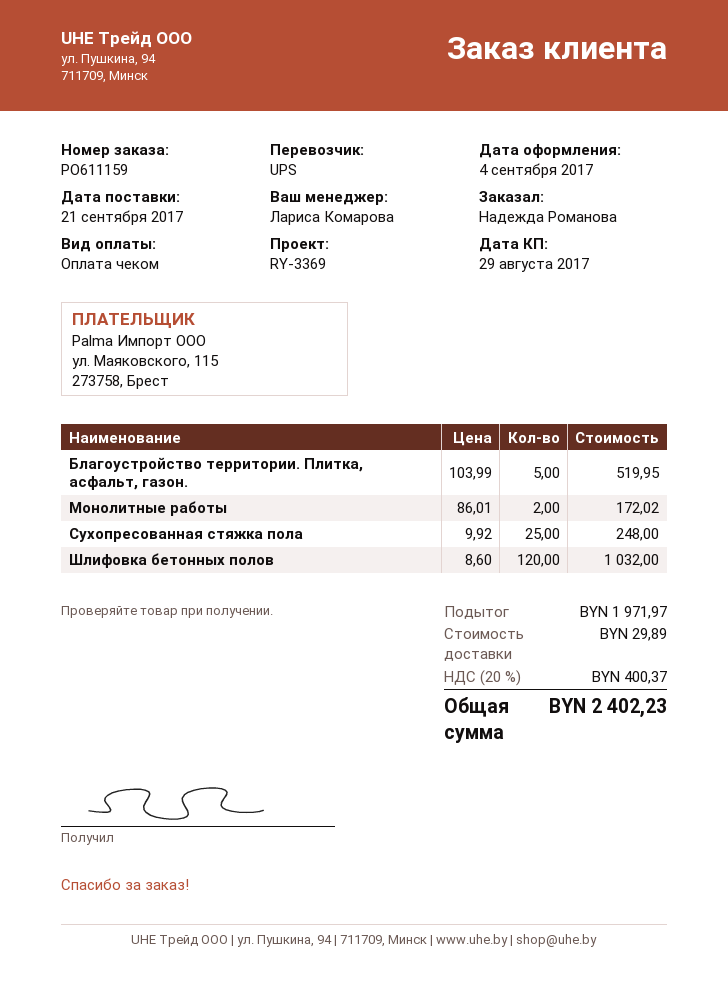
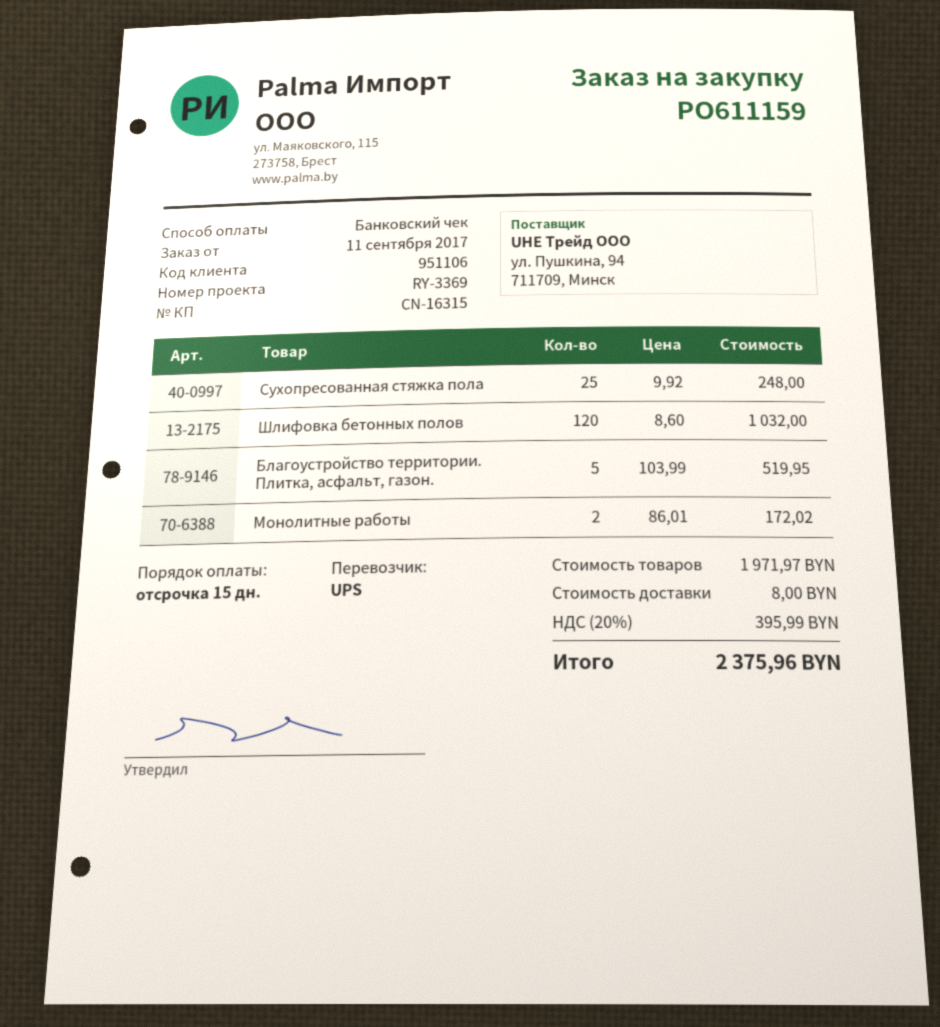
order date: 2017-09-04 -> 2017-09-11
shipping: 29.89 -> 8.00
tax: 20% = 400.37 -> 20% = 395.99
total: 2402.23 -> 2375.96

